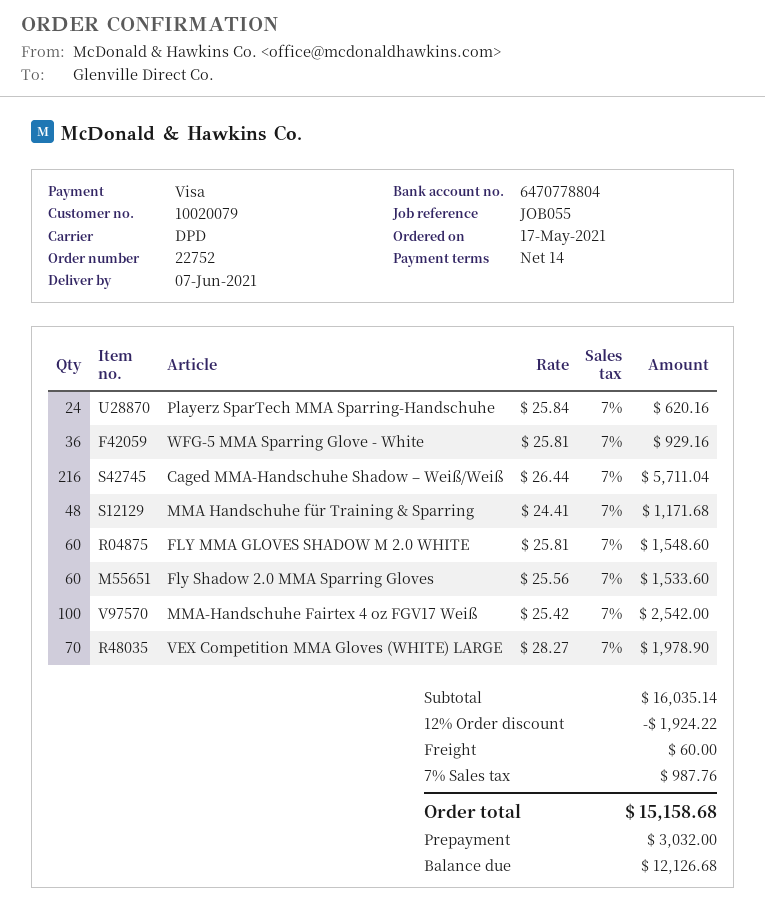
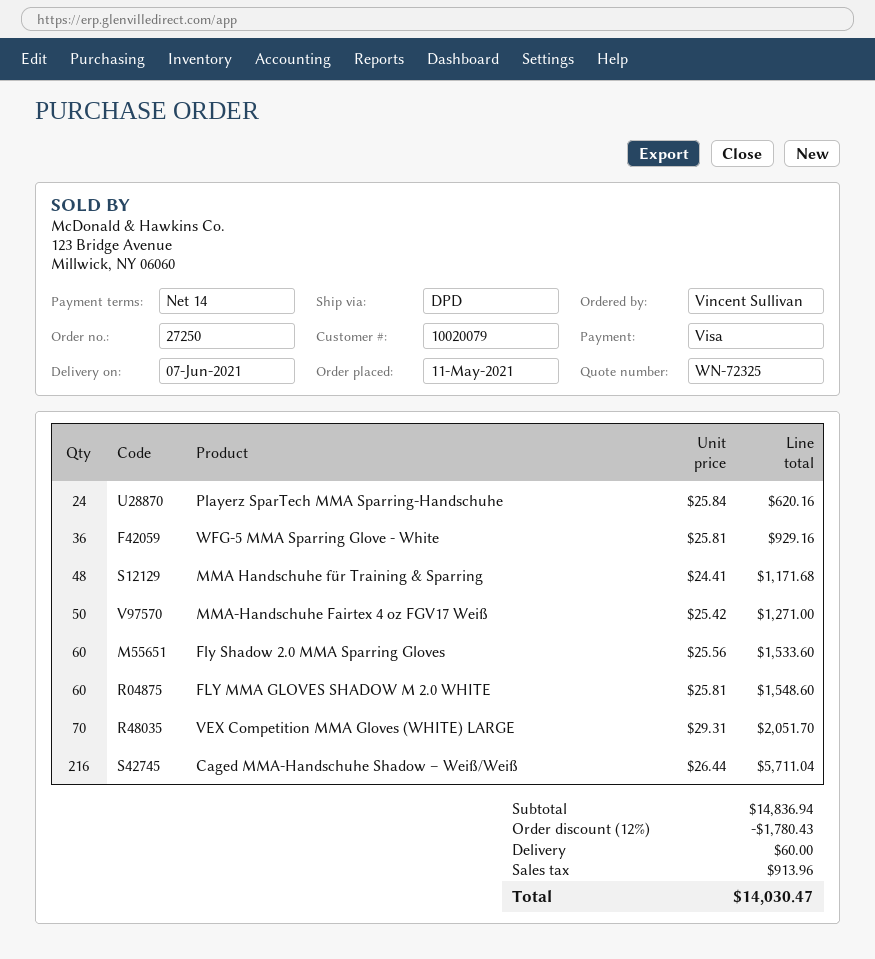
order number: 22752 -> 27250
order date: 2021-05-17 -> 2021-05-11
MMA-Handschuhe Fairtex 4 oz FGV17 Weiß: 100 x 25.42 = 2542.00 -> 50 x 25.42 = 1271.00
VEX Competition MMA Gloves (WHITE) LARGE: 70 x 28.27 = 1978.90 -> 70 x 29.31 = 2051.70
subtotal: 16035.14 -> 14836.94
discount: 12% = 1924.22 -> 12% = 1780.43
tax: 987.76 -> 913.96
total: 15158.68 -> 14030.47

